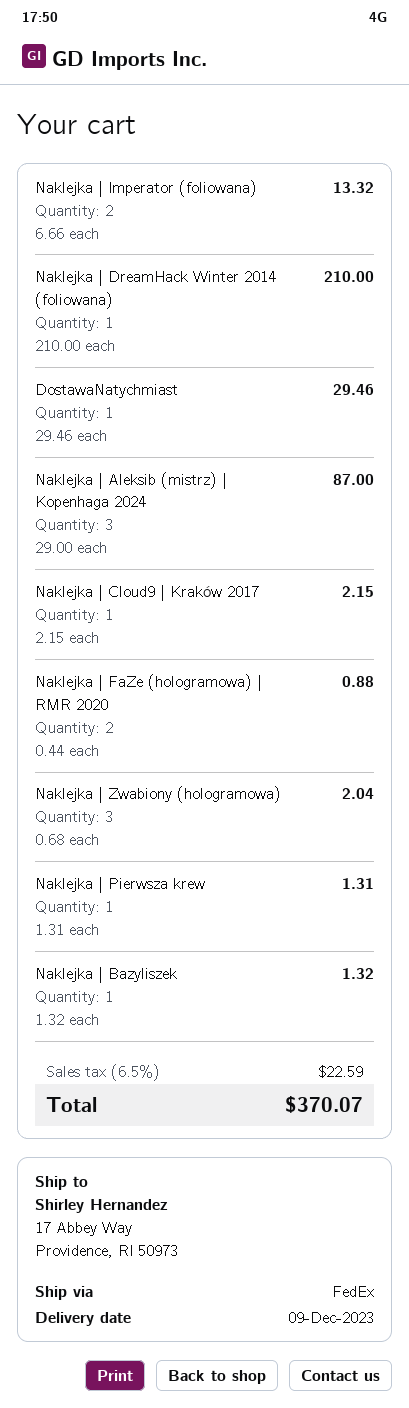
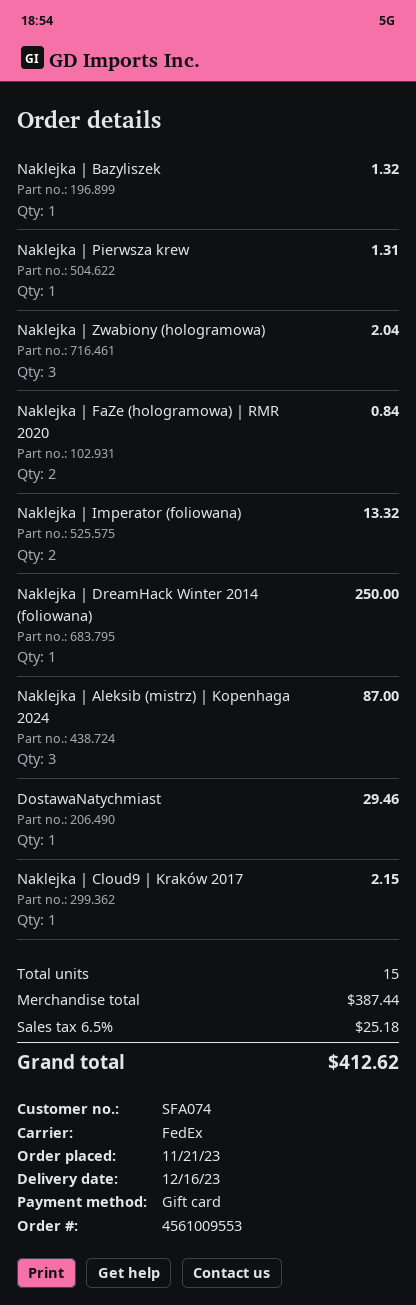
delivery date: 2023-12-09 -> 2023-12-16
Naklejka | DreamHack Winter 2014 (foliowana): 1 for 210.00 -> 1 for 250.00
Naklejka | FaZe (hologramowa) | RMR 2020: 2 for 0.88 -> 2 for 0.84
tax: 6.5% = 22.59 -> 6.5% = 25.18
total: 370.07 -> 412.62

